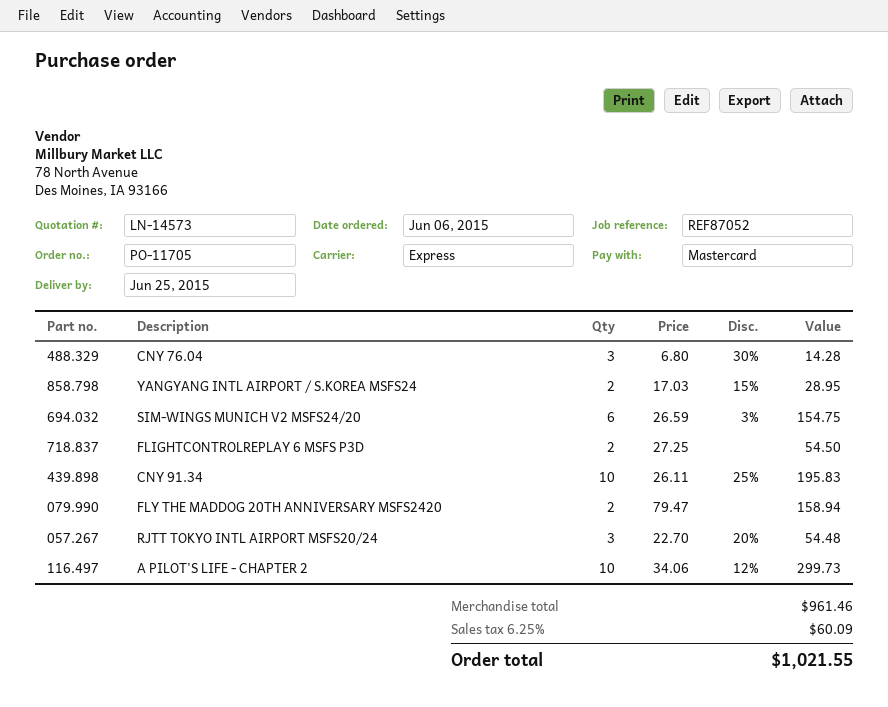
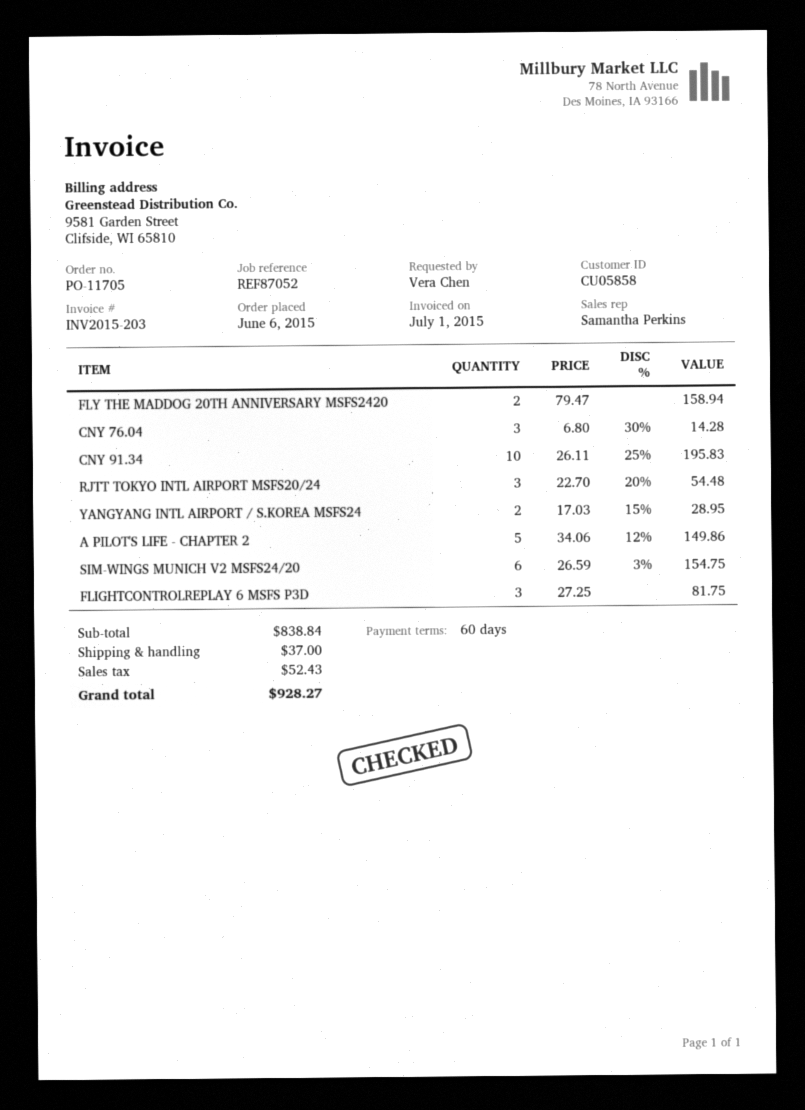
FLIGHTCONTROLREPLAY 6 MSFS P3D: 2 x 27.25 = 54.50 -> 3 x 27.25 = 81.75
A PILOT'S LIFE - CHAPTER 2: 10 x 34.06 - 12% = 299.73 -> 5 x 34.06 - 12% = 149.86
subtotal: 961.46 -> 838.84
shipping: none -> 37.00
tax: 60.09 -> 52.43
total: 1021.55 -> 928.27

